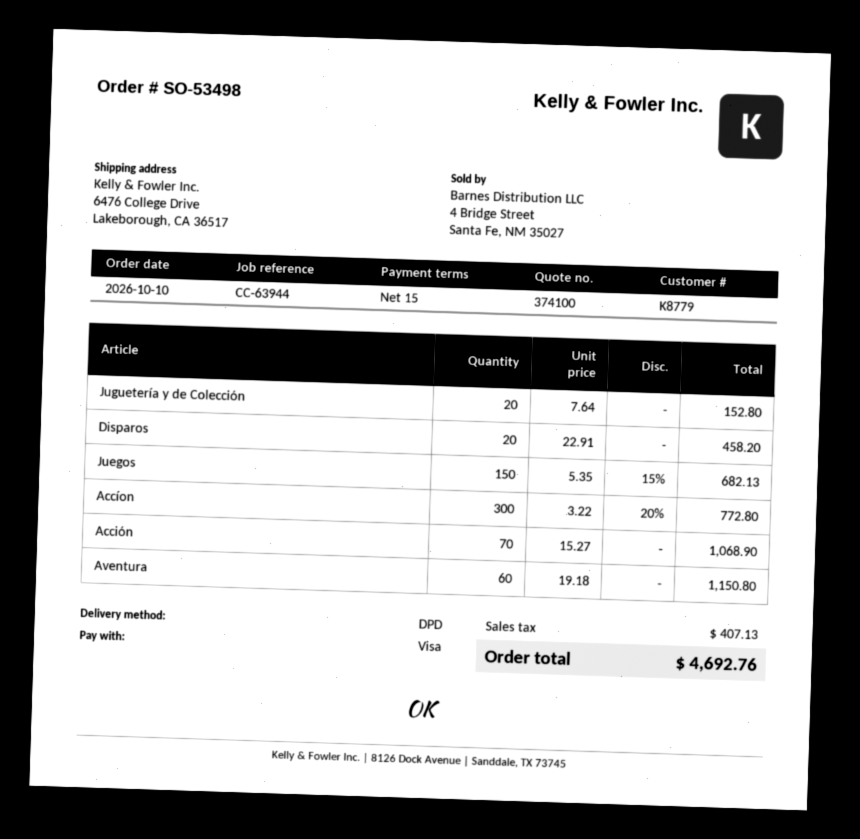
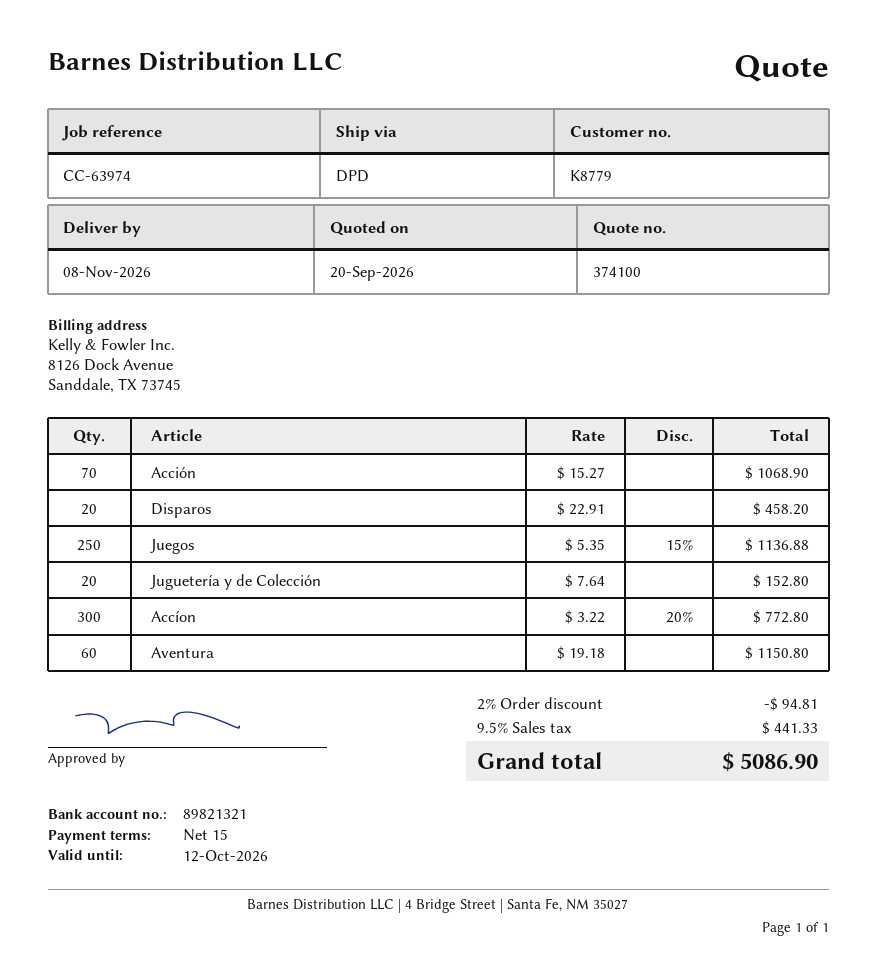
reference: CC-63944 -> CC-63974
Juegos: 150 x 5.35 - 15% = 682.13 -> 250 x 5.35 - 15% = 1136.88
discount: none -> 2% = 94.81
tax: 407.13 -> 441.33
total: 4692.76 -> 5086.90

